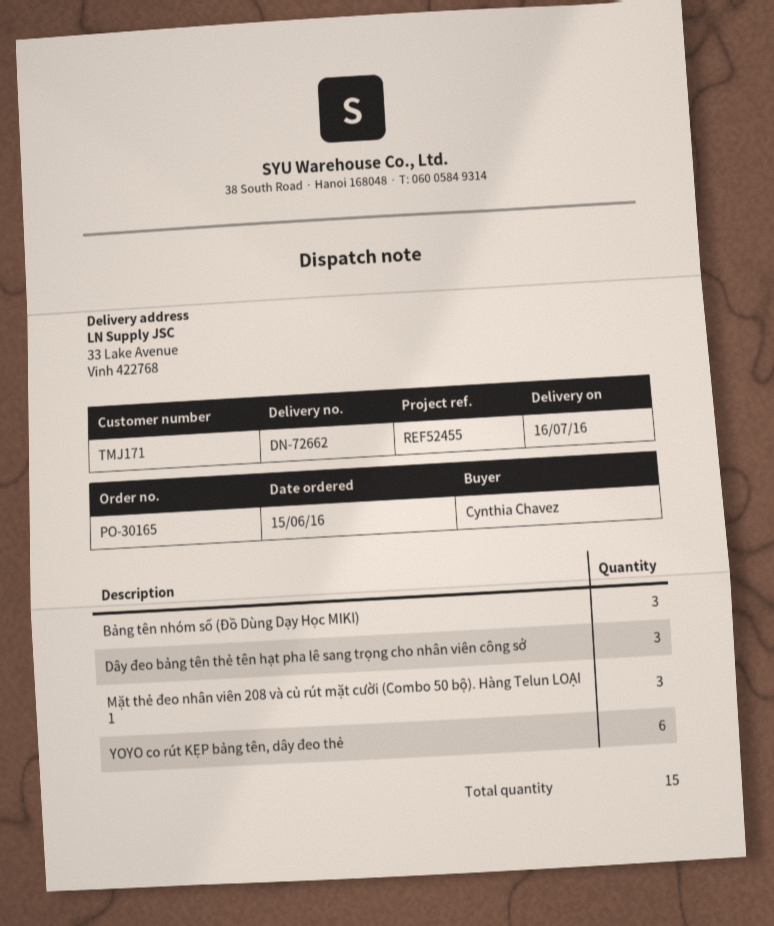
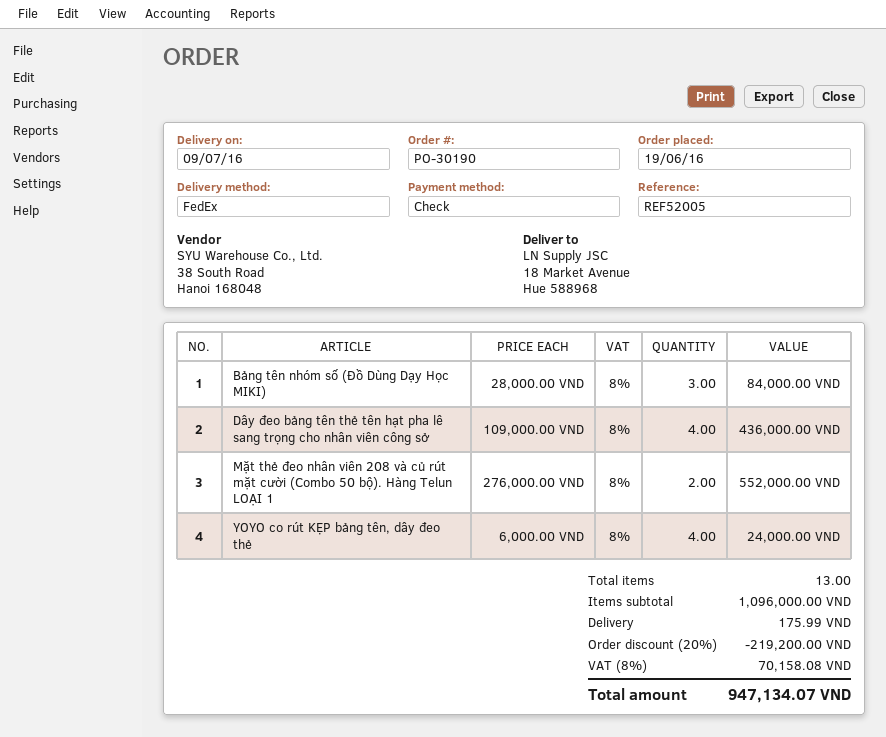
order number: PO-30165 -> PO-30190
order date: 2016-06-15 -> 2016-06-19
delivery date: 2016-07-16 -> 2016-07-09
reference: REF52455 -> REF52005
ship to: 33 Lake Avenue, Vinh 422768 -> 18 Market Avenue, Hue 588968
Dây đeo bảng tên thẻ tên hạt pha lê sang trọng cho nhân viên công sở: 3 -> 4
Mặt thẻ đeo nhân viên 208 và củ rút mặt cười (Combo 50 bộ). Hàng Telun LOẠI 1: 3 -> 2
YOYO co rút KẸP bảng tên, dây đeo thẻ: 6 -> 4
total quantity: 15 -> 13

